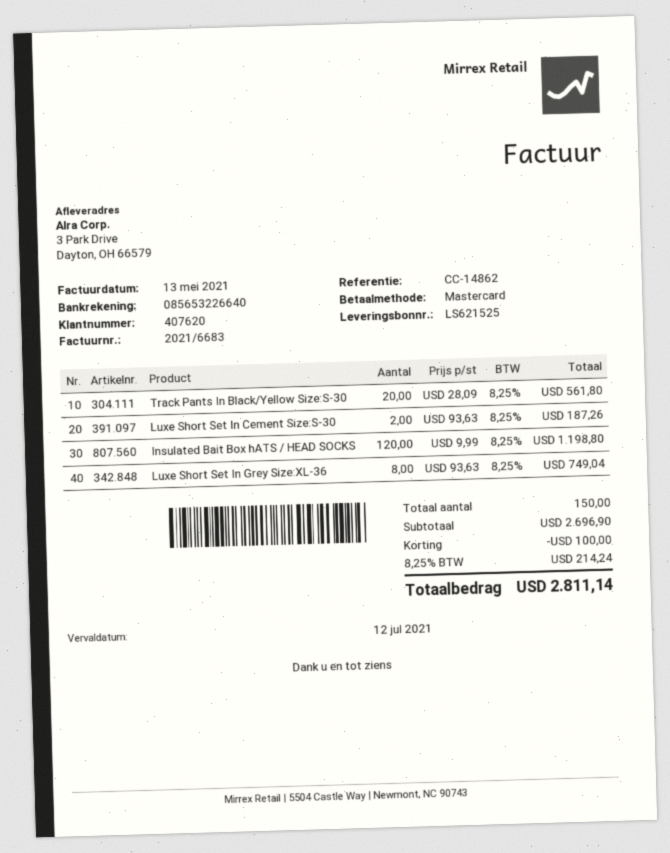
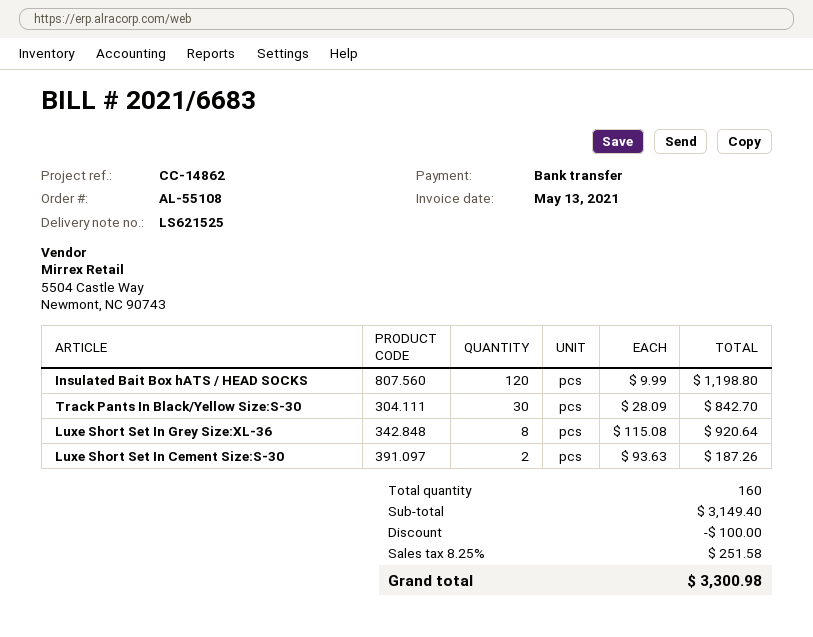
payment method: Mastercard -> bank transfer
Track Pants In Black/Yellow Size:S-30: 20 x 28.09 = 561.80 -> 30 x 28.09 = 842.70
Luxe Short Set In Grey Size:XL-36: 8 x 93.63 = 749.04 -> 8 x 115.08 = 920.64
total quantity: 150 -> 160
subtotal: 2696.90 -> 3149.40
tax: 8.25% = 214.24 -> 8.25% = 251.58
total: 2811.14 -> 3300.98

